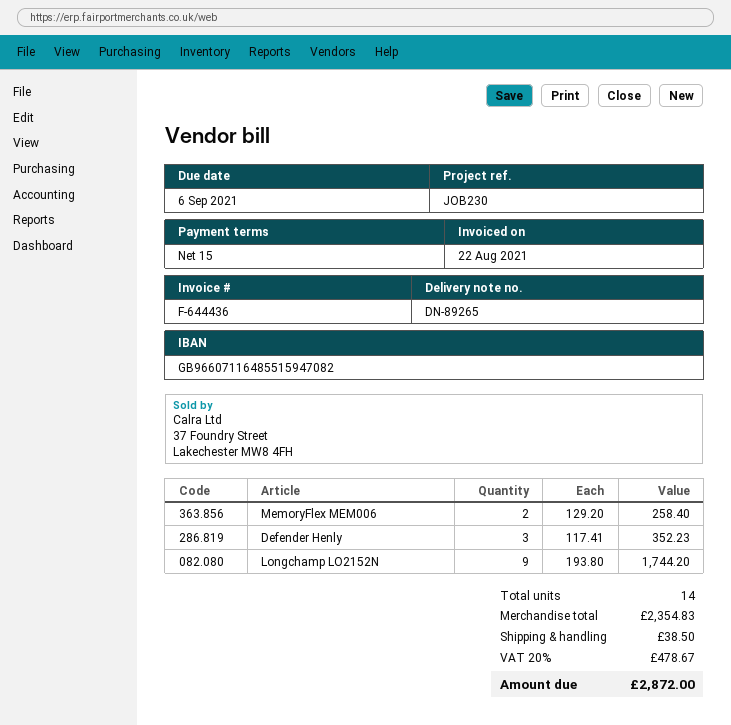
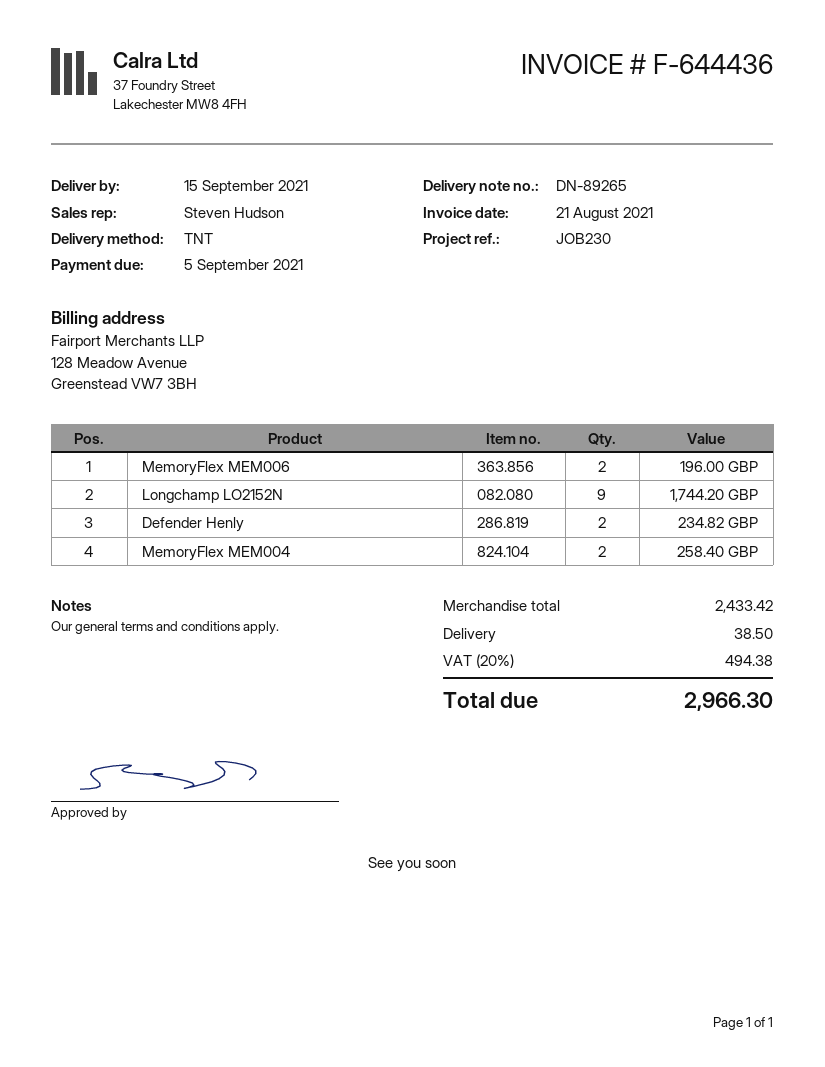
invoice date: 2021-08-22 -> 2021-08-21
due date: 2021-09-06 -> 2021-09-05
MemoryFlex MEM006: 2 for 258.40 -> 2 for 196.00
Defender Henly: 3 for 352.23 -> 2 for 234.82
MemoryFlex MEM004: none -> 2 for 258.40
subtotal: 2354.83 -> 2433.42
tax: 20% = 478.67 -> 20% = 494.38
total: 2872.00 -> 2966.30

